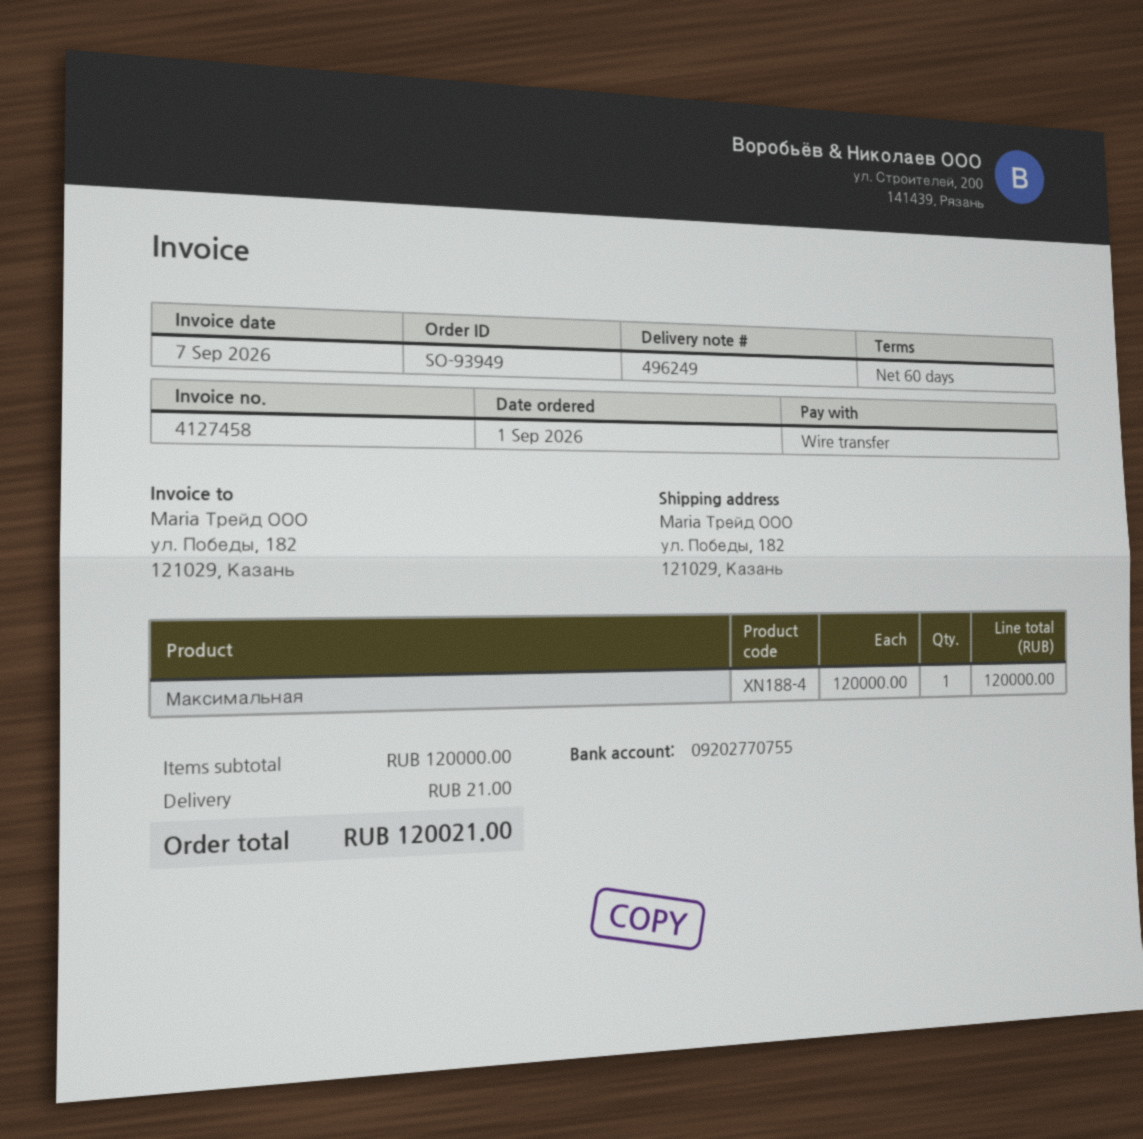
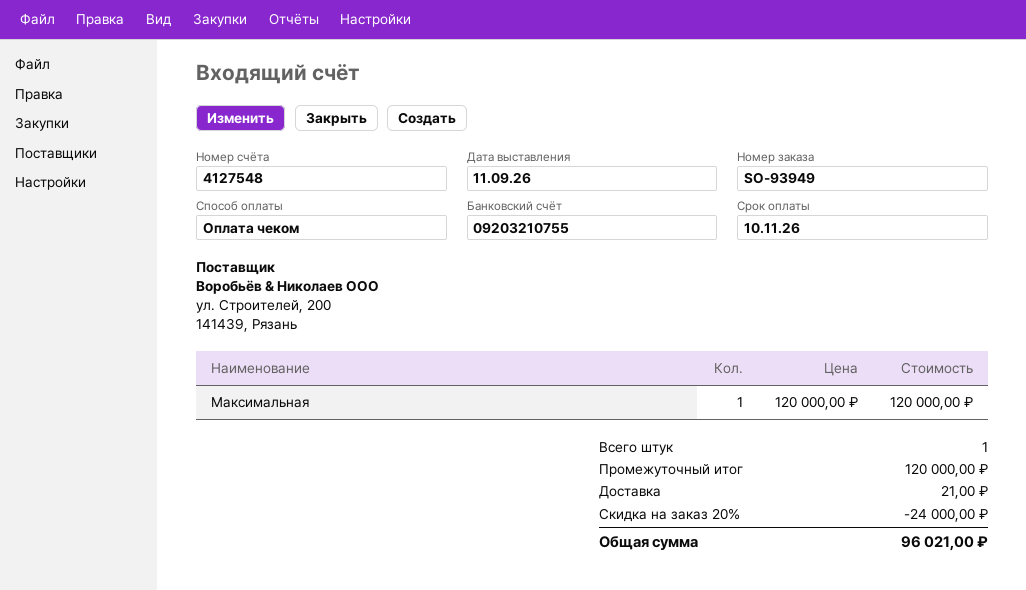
invoice number: 4127458 -> 4127548
invoice date: 2026-09-07 -> 2026-09-11
payment method: bank transfer -> cheque
bank account: 09202770755 -> 09203210755
discount: none -> 20% = 24000.00
total: 120021.00 -> 96021.00

